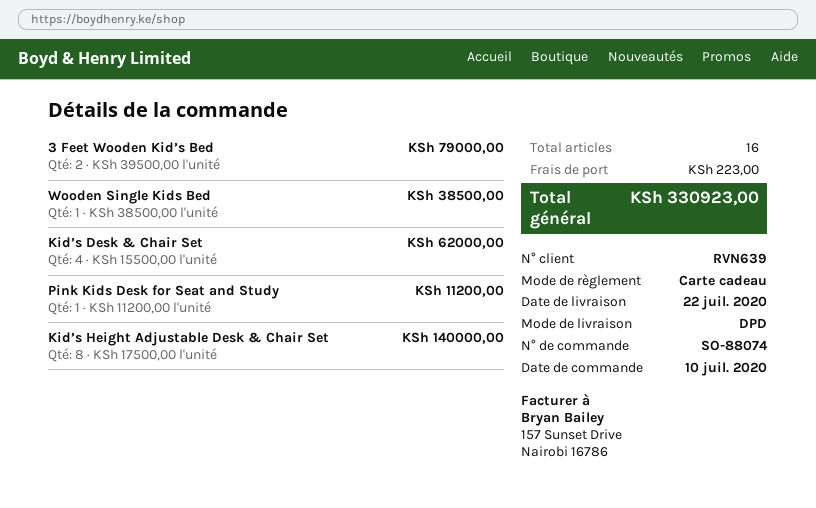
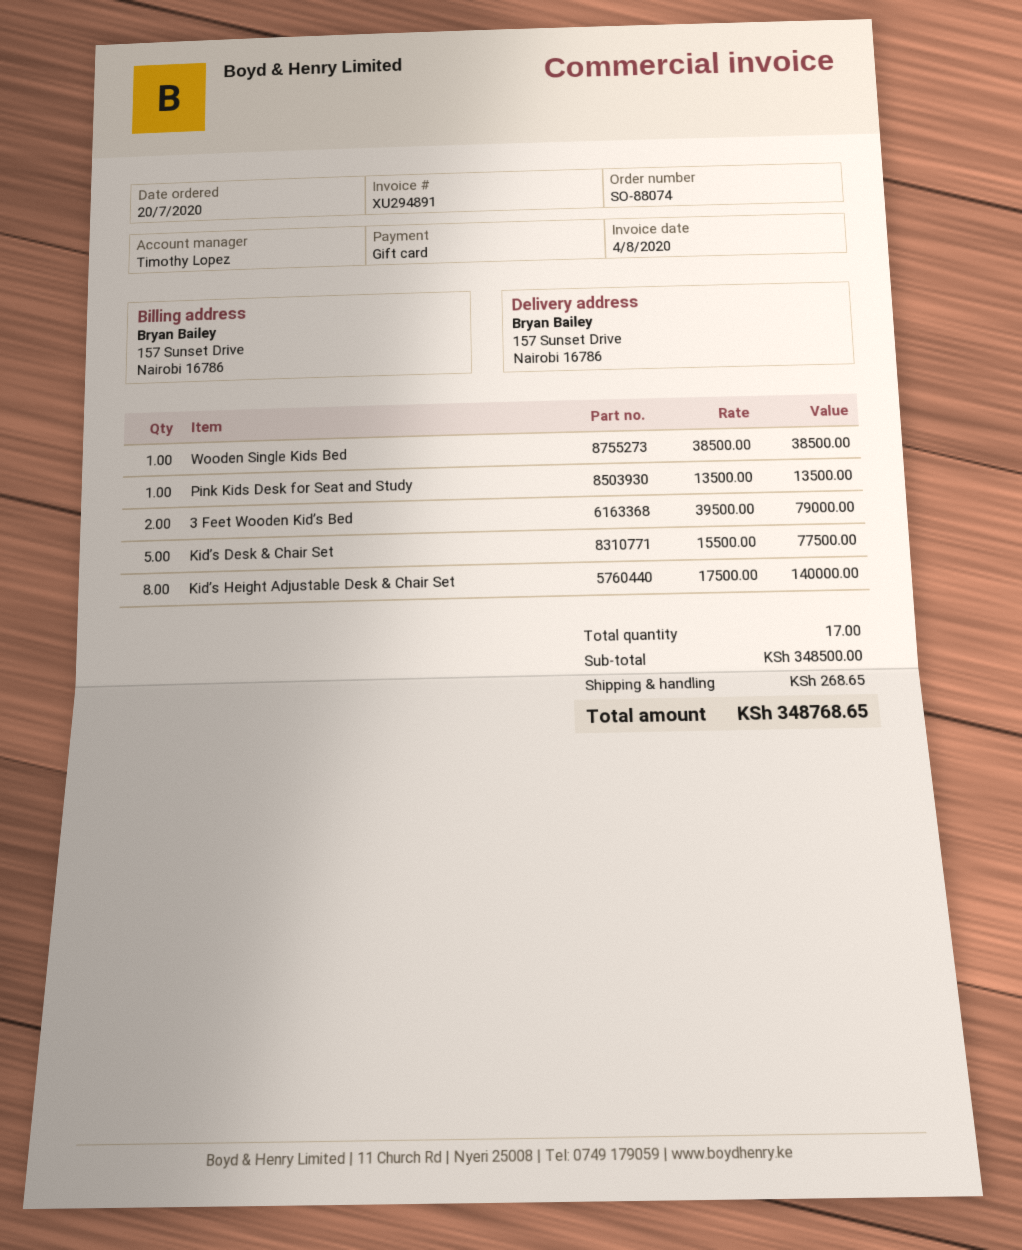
order date: 2020-07-10 -> 2020-07-20
Kid’s Desk & Chair Set: 4 x 15500.00 = 62000.00 -> 5 x 15500.00 = 77500.00
Pink Kids Desk for Seat and Study: 1 x 11200.00 = 11200.00 -> 1 x 13500.00 = 13500.00
total quantity: 16 -> 17
shipping: 223.00 -> 268.65
total: 330923.00 -> 348768.65

